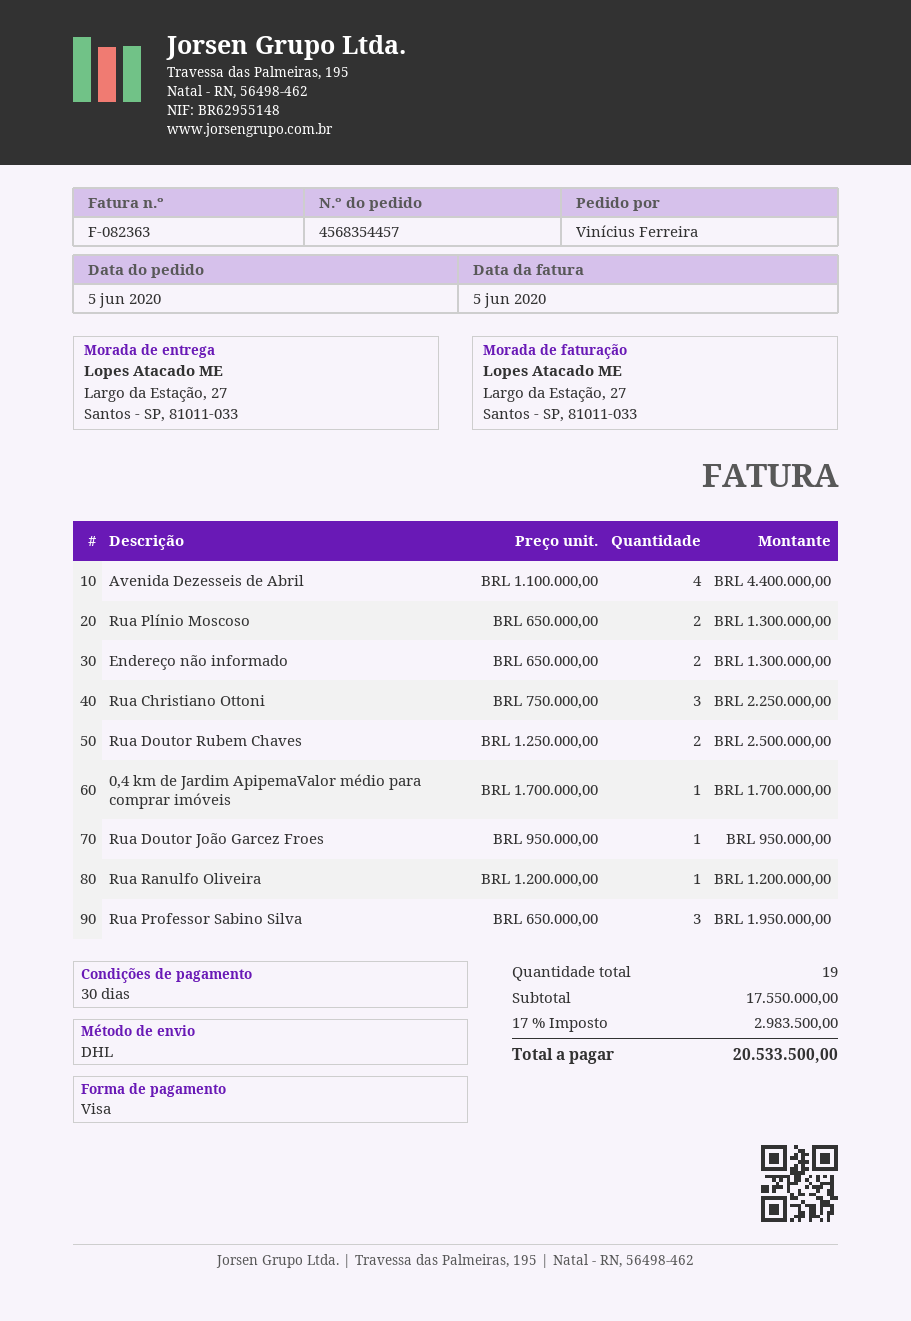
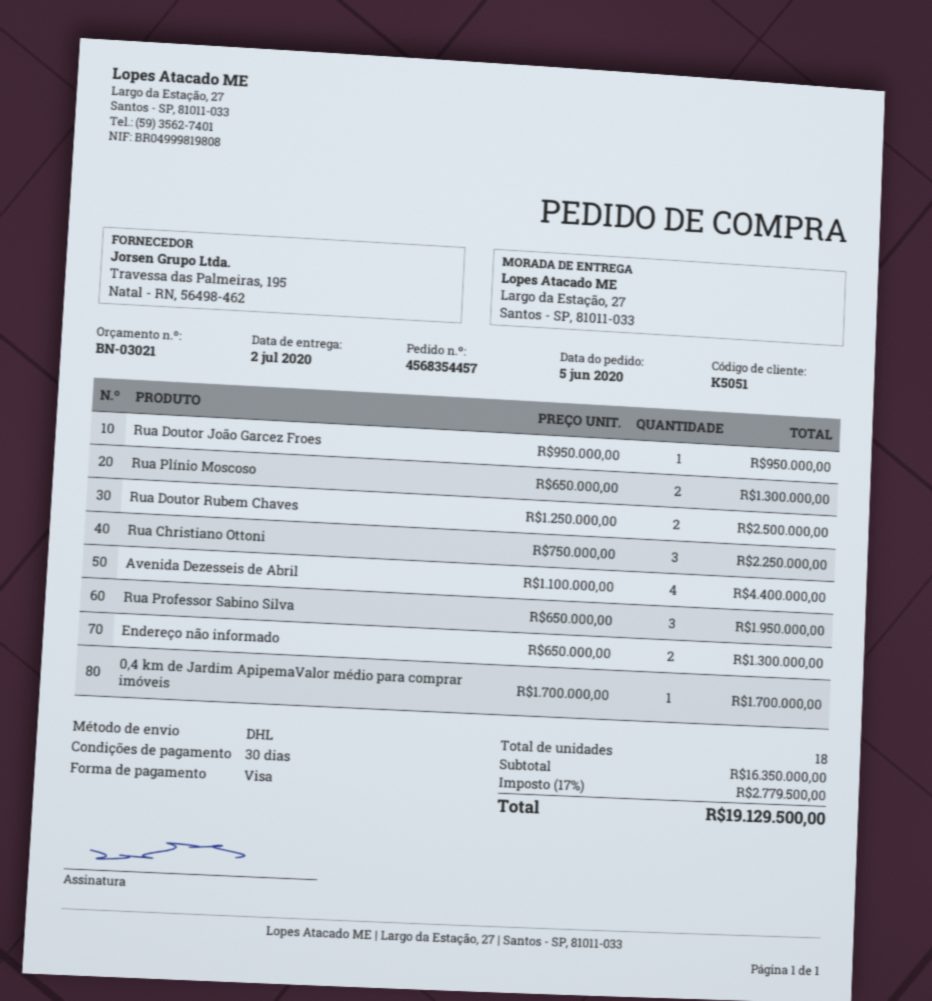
Rua Ranulfo Oliveira: 1 x 1200000.00 = 1200000.00 -> none
total quantity: 19 -> 18
subtotal: 17550000.00 -> 16350000.00
tax: 17% = 2983500.00 -> 17% = 2779500.00
total: 20533500.00 -> 19129500.00

